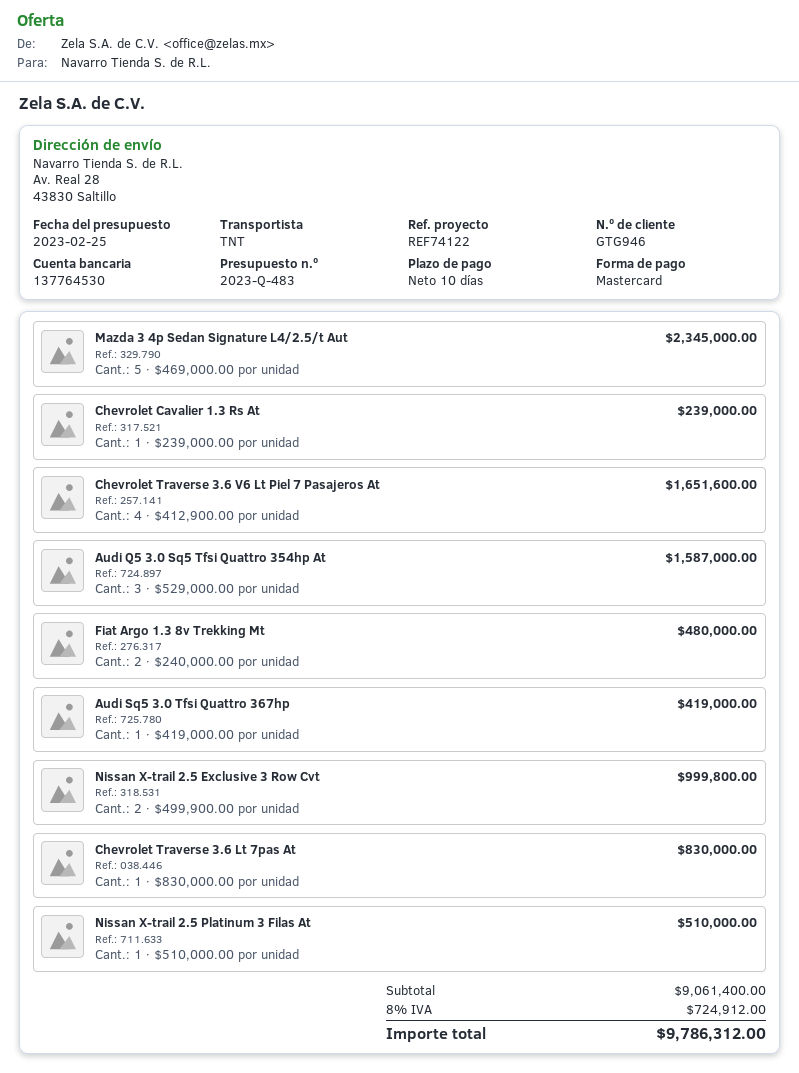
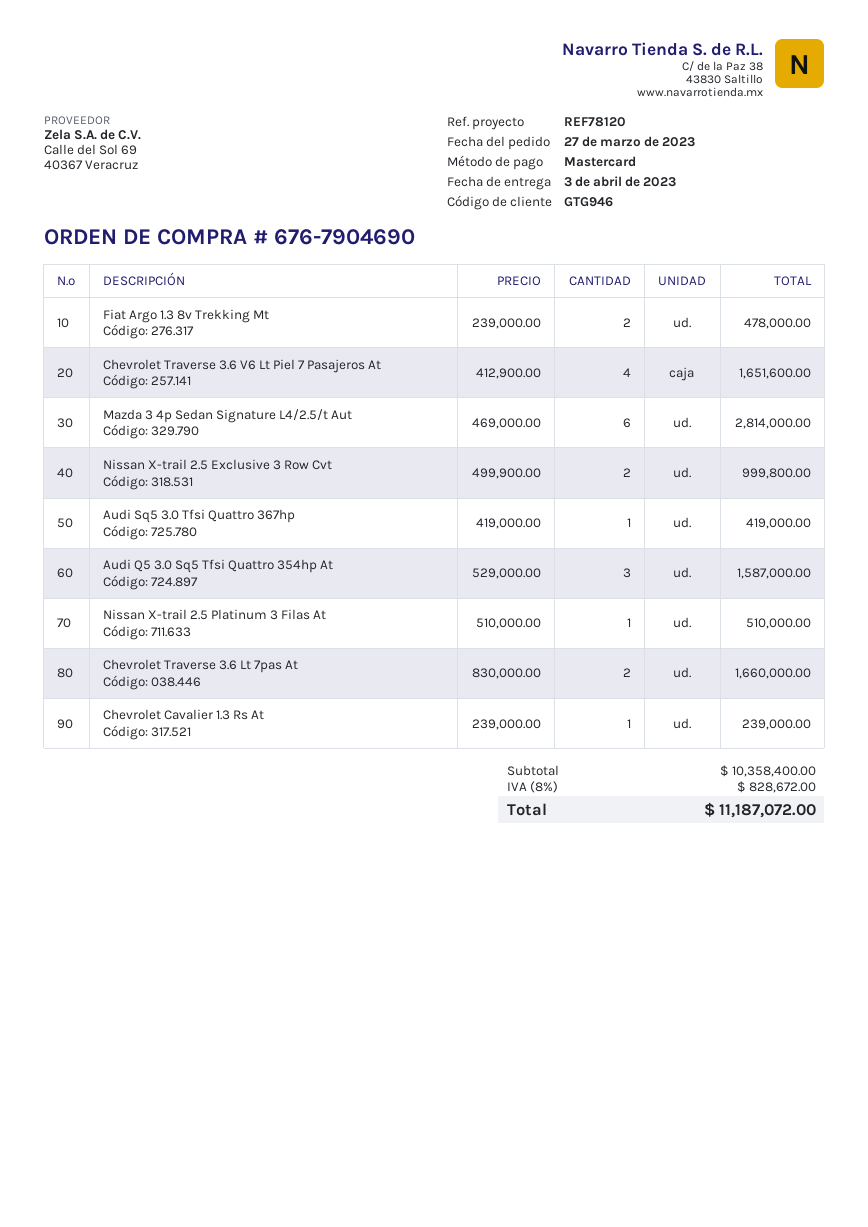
reference: REF74122 -> REF78120
Mazda 3 4p Sedan Signature L4/2.5/t Aut: 5 x 469000.00 = 2345000.00 -> 6 x 469000.00 = 2814000.00
Fiat Argo 1.3 8v Trekking Mt: 2 x 240000.00 = 480000.00 -> 2 x 239000.00 = 478000.00
Chevrolet Traverse 3.6 Lt 7pas At: 1 x 830000.00 = 830000.00 -> 2 x 830000.00 = 1660000.00
subtotal: 9061400.00 -> 10358400.00
tax: 8% = 724912.00 -> 8% = 828672.00
total: 9786312.00 -> 11187072.00

